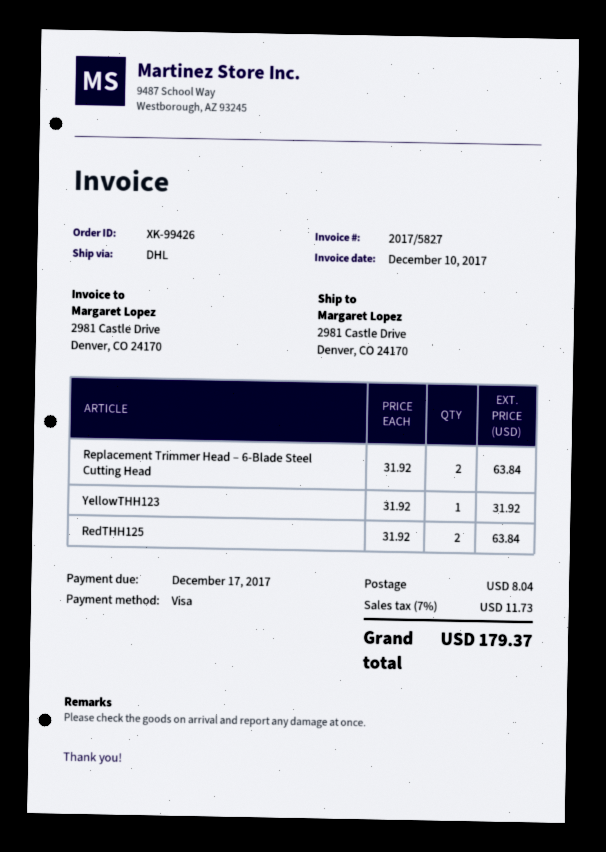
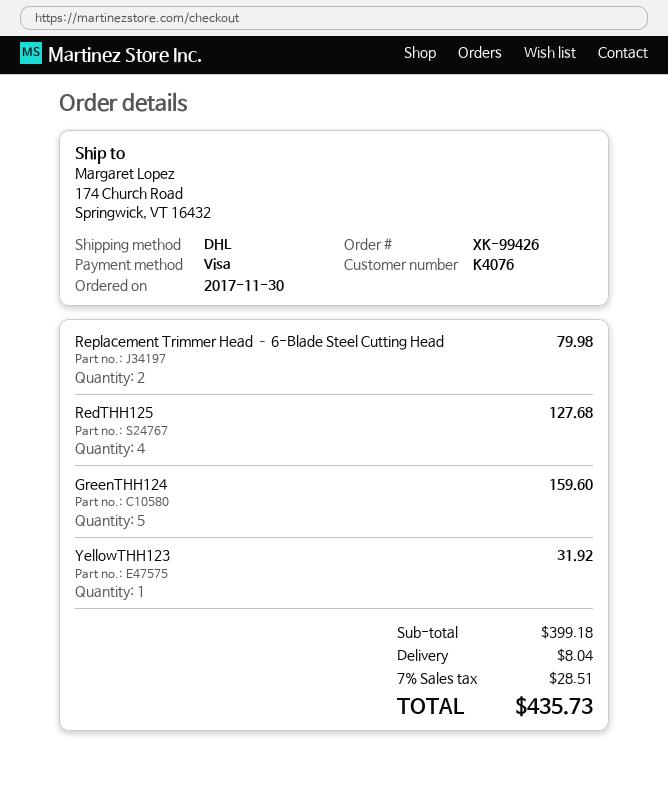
ship to: 2981 Castle Drive, Denver, CO 24170 -> 174 Church Road, Springwick, VT 16432
Replacement Trimmer Head – 6-Blade Steel Cutting Head: 2 for 63.84 -> 2 for 79.98
RedTHH125: 2 for 63.84 -> 4 for 127.68
GreenTHH124: none -> 5 for 159.60
tax: 7% = 11.73 -> 7% = 28.51
total: 179.37 -> 435.73

